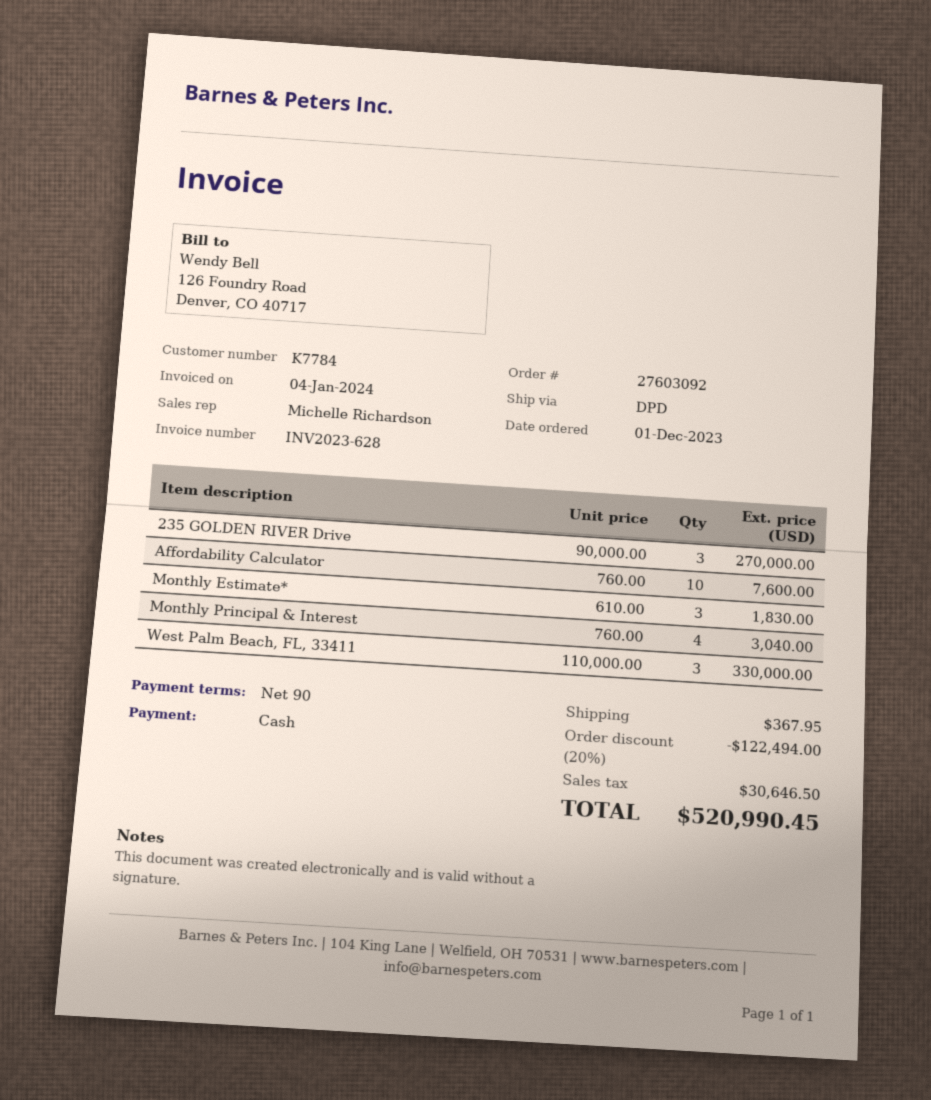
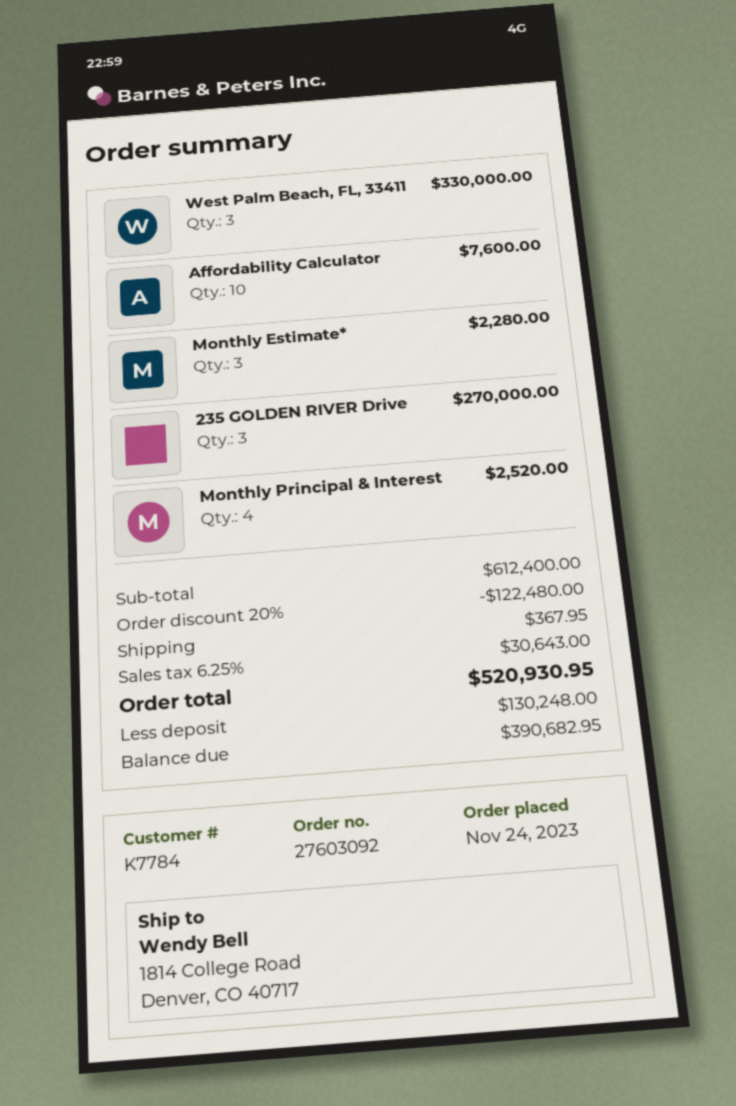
order date: 2023-12-01 -> 2023-11-24
Monthly Estimate*: 3 for 1830.00 -> 3 for 2280.00
Monthly Principal & Interest: 4 for 3040.00 -> 4 for 2520.00
discount: 20% = 122494.00 -> 20% = 122480.00
tax: 30646.50 -> 30643.00
total: 520990.45 -> 520930.95

